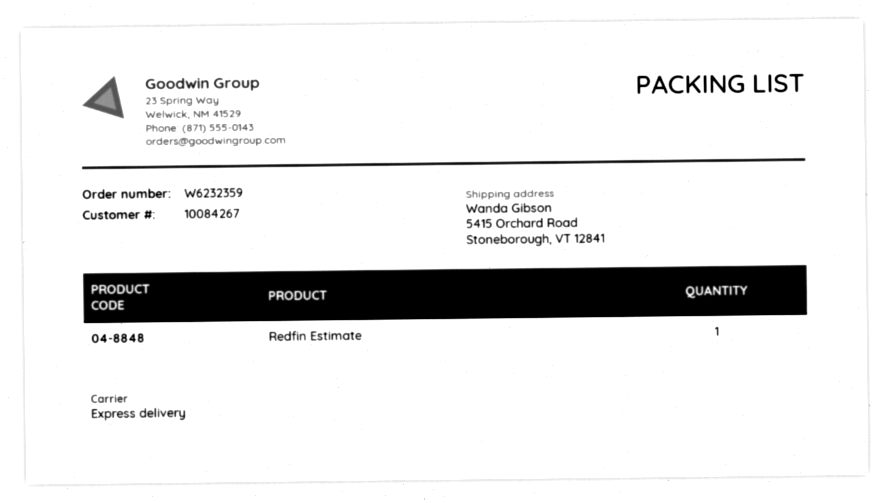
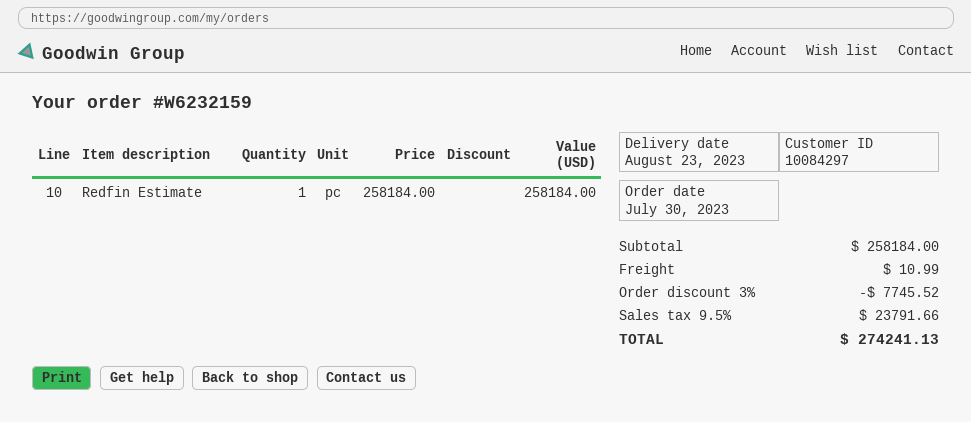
order number: W6232359 -> W6232159
customer number: 10084267 -> 10084297

